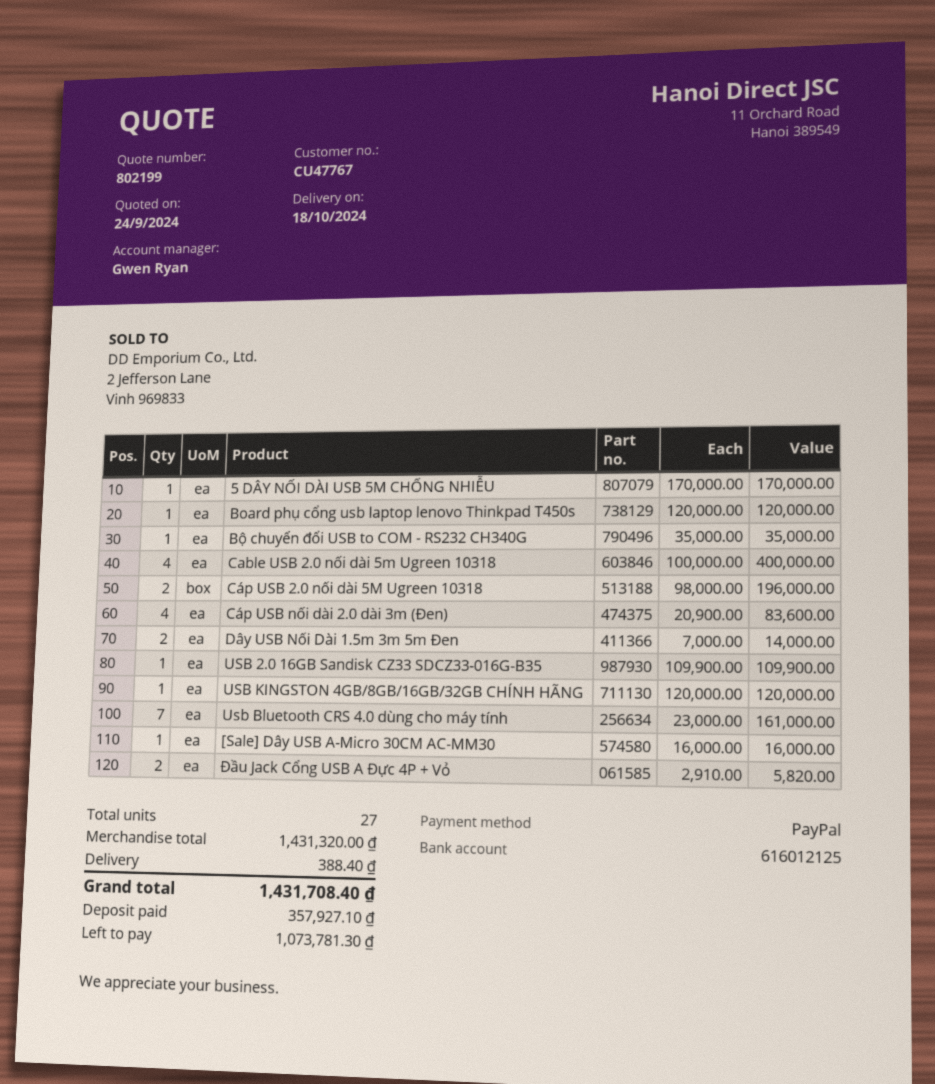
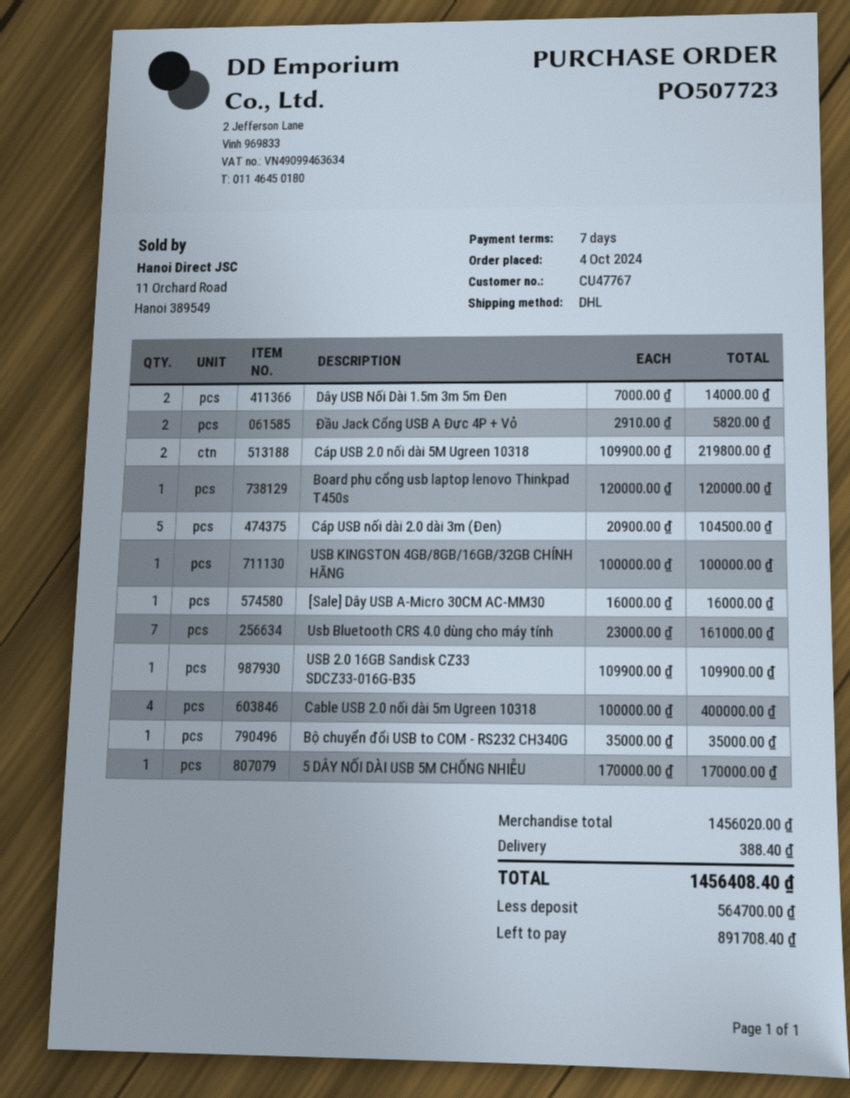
Cáp USB 2.0 nối dài 5M Ugreen 10318: 2 x 98000.00 = 196000.00 -> 2 x 109900.00 = 219800.00
Cáp USB nối dài 2.0 dài 3m (Đen): 4 x 20900.00 = 83600.00 -> 5 x 20900.00 = 104500.00
USB KINGSTON 4GB/8GB/16GB/32GB CHÍNH HÃNG: 1 x 120000.00 = 120000.00 -> 1 x 100000.00 = 100000.00
subtotal: 1431320.00 -> 1456020.00
total: 1431708.40 -> 1456408.40
deposit: 357927.10 -> 564700.00
balance: 1073781.30 -> 891708.40

